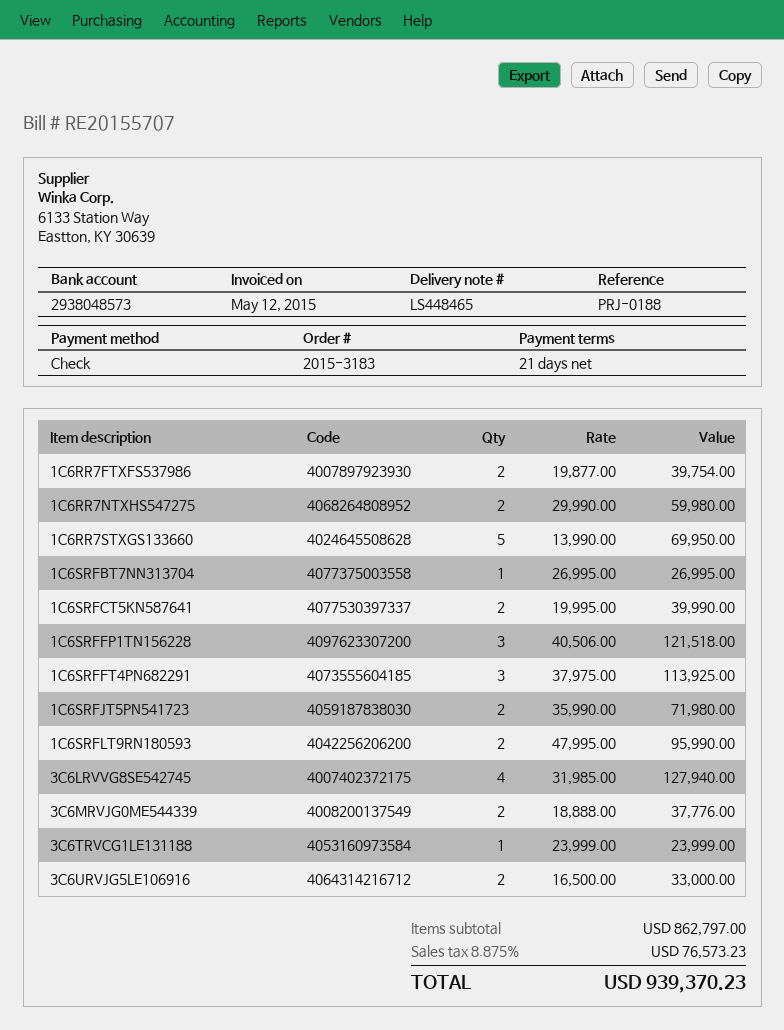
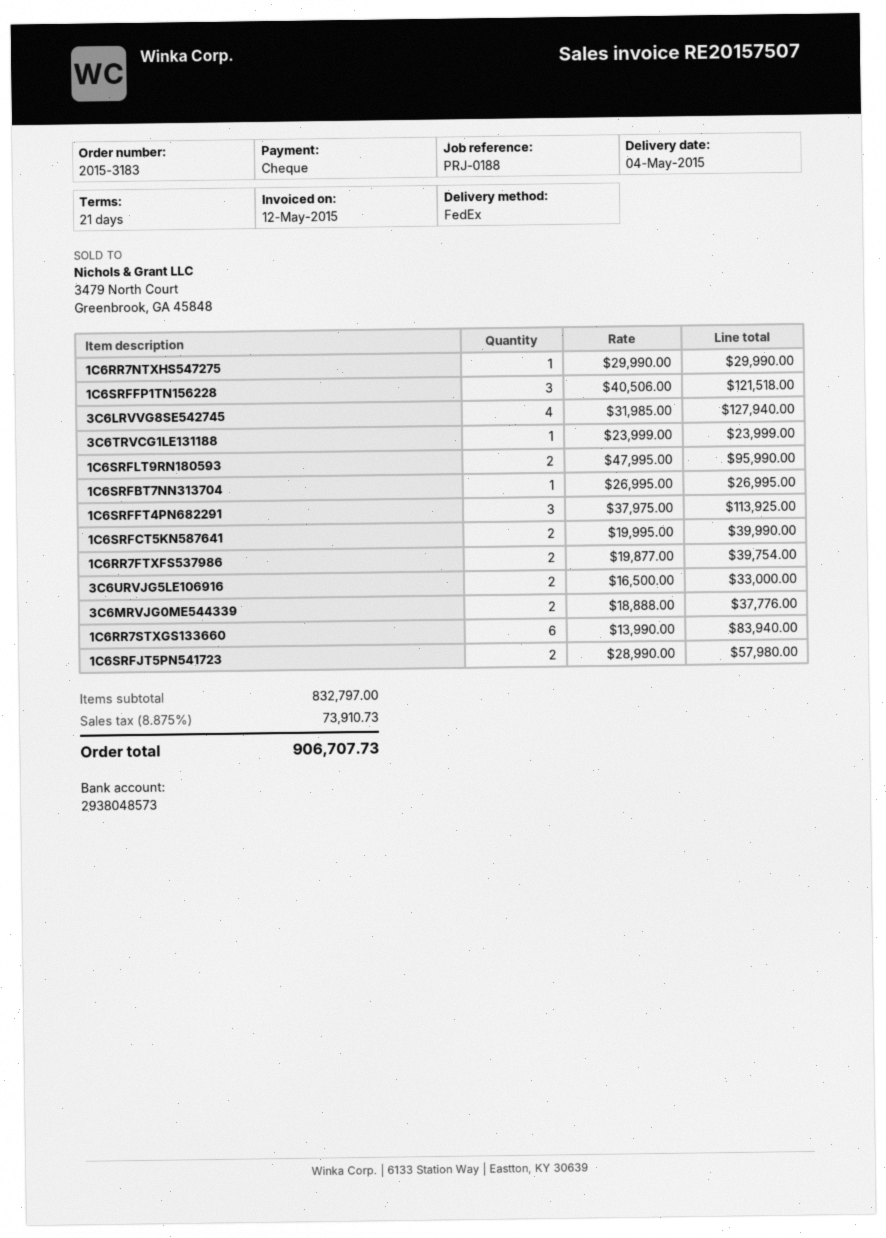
invoice number: RE20155707 -> RE20157507
1C6RR7NTXHS547275: 2 x 29990.00 = 59980.00 -> 1 x 29990.00 = 29990.00
1C6RR7STXGS133660: 5 x 13990.00 = 69950.00 -> 6 x 13990.00 = 83940.00
1C6SRFJT5PN541723: 2 x 35990.00 = 71980.00 -> 2 x 28990.00 = 57980.00
subtotal: 862797.00 -> 832797.00
tax: 8.875% = 76573.23 -> 8.875% = 73910.73
total: 939370.23 -> 906707.73

